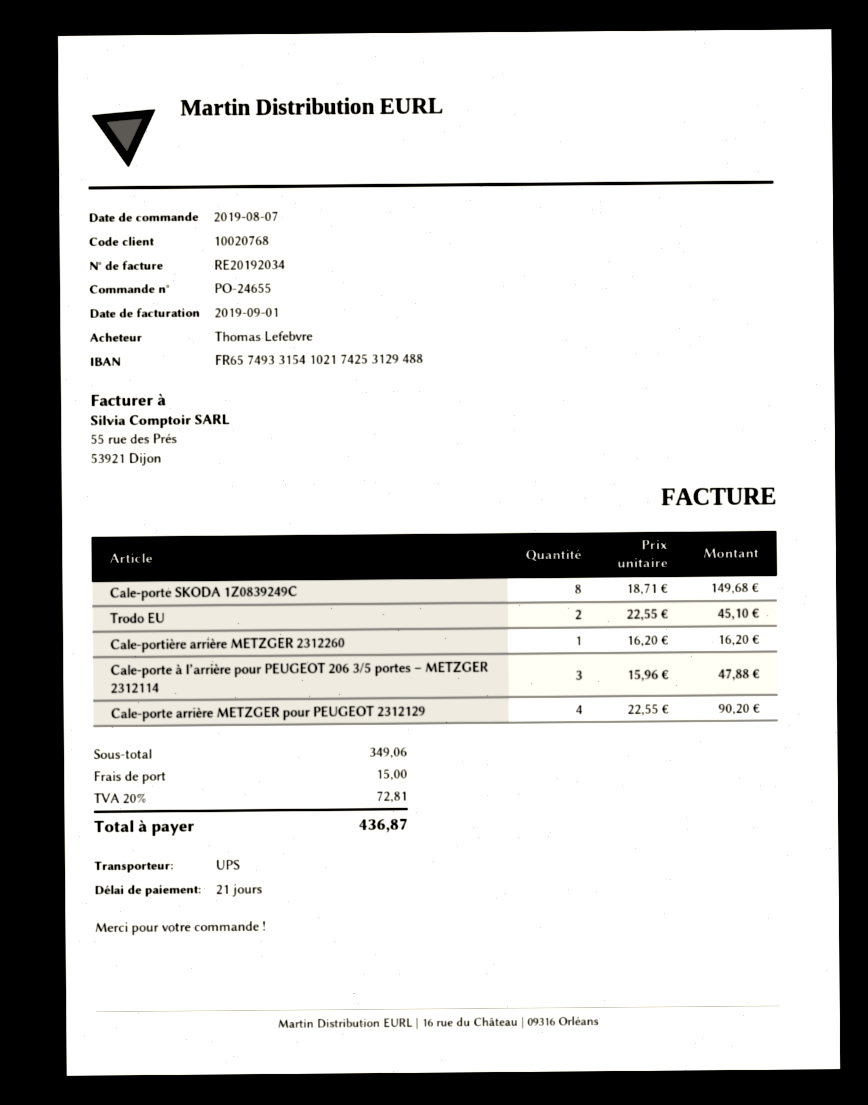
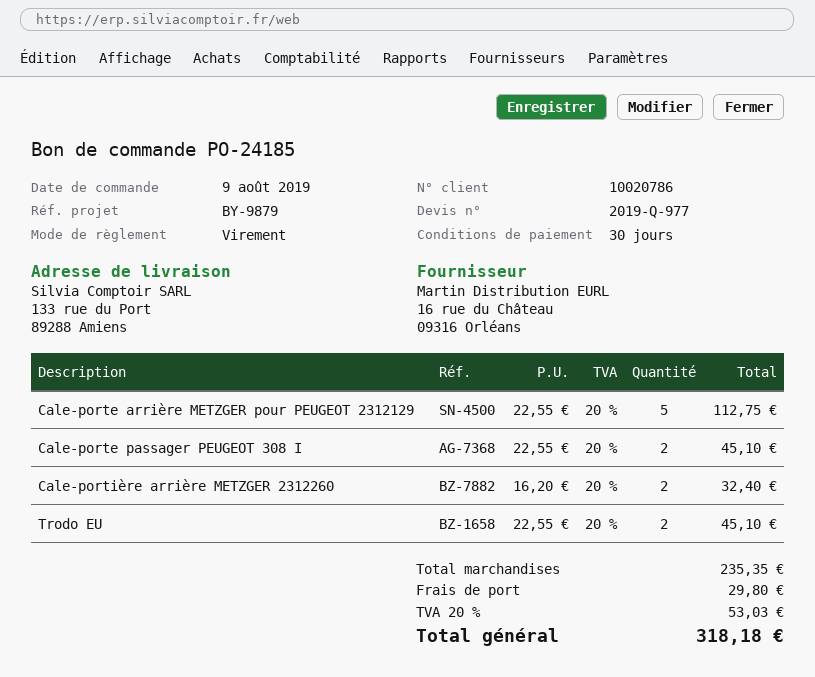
order number: PO-24655 -> PO-24185
order date: 2019-08-07 -> 2019-08-09
payment terms: 21 days -> 30 days
customer number: 10020768 -> 10020786
Cale-porte SKODA 1Z0839249C: 8 x 18.71 = 149.68 -> none
Cale‑portière arrière METZGER 2312260: 1 x 16.20 = 16.20 -> 2 x 16.20 = 32.40
Cale‑porte à l’arrière pour PEUGEOT 206 3/5 portes – METZGER 2312114: 3 x 15.96 = 47.88 -> none
Cale-porte arrière METZGER pour PEUGEOT 2312129: 4 x 22.55 = 90.20 -> 5 x 22.55 = 112.75
Cale-porte passager PEUGEOT 308 I: none -> 2 x 22.55 = 45.10
subtotal: 349.06 -> 235.35
shipping: 15.00 -> 29.80
tax: 20% = 72.81 -> 20% = 53.03
total: 436.87 -> 318.18

